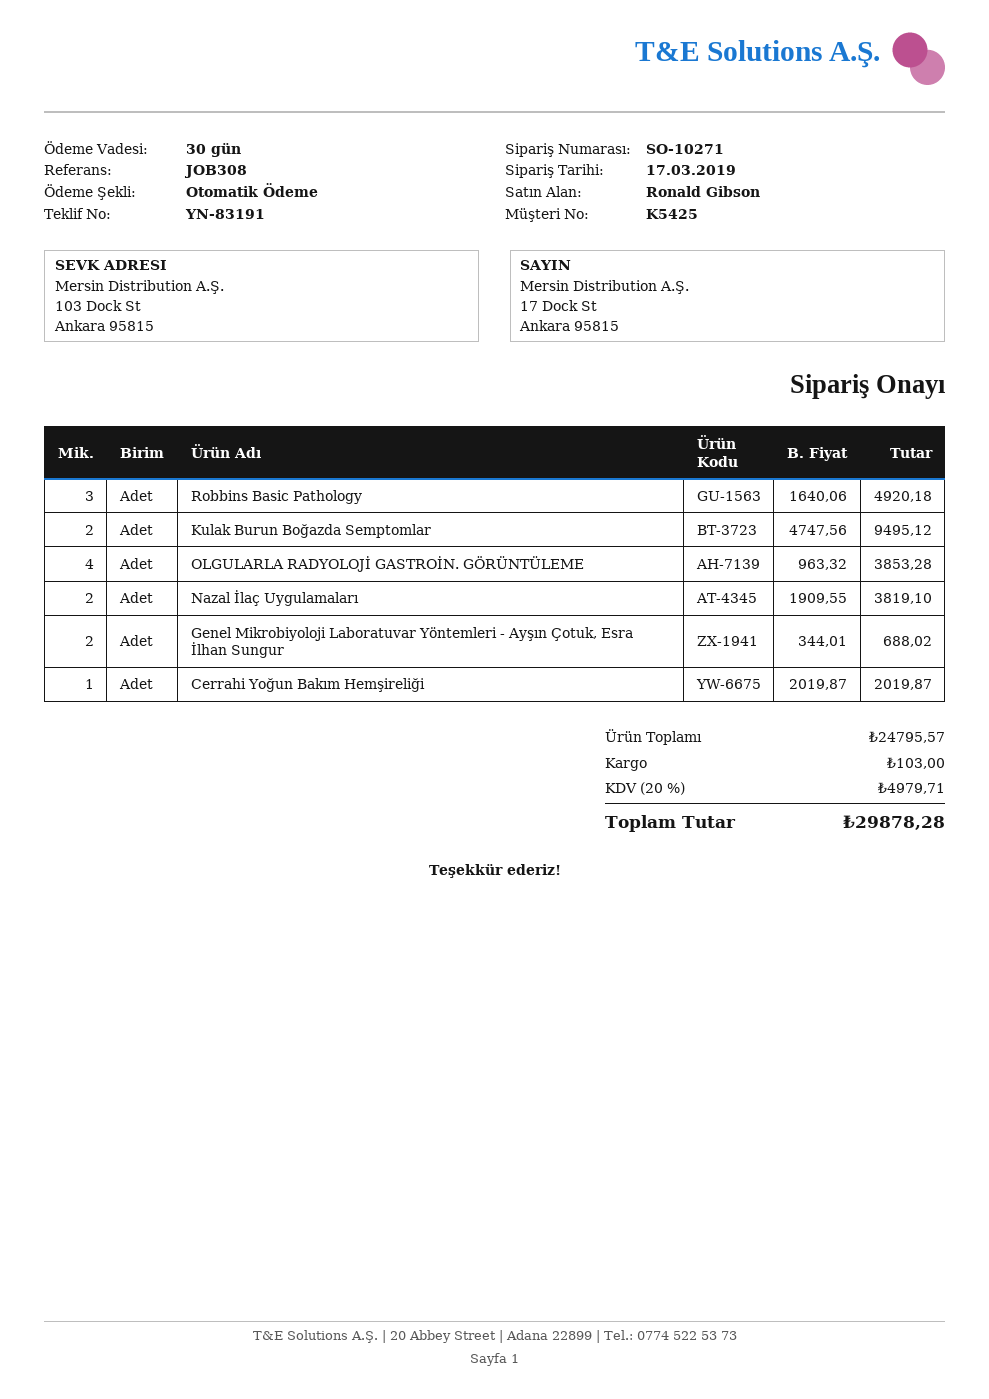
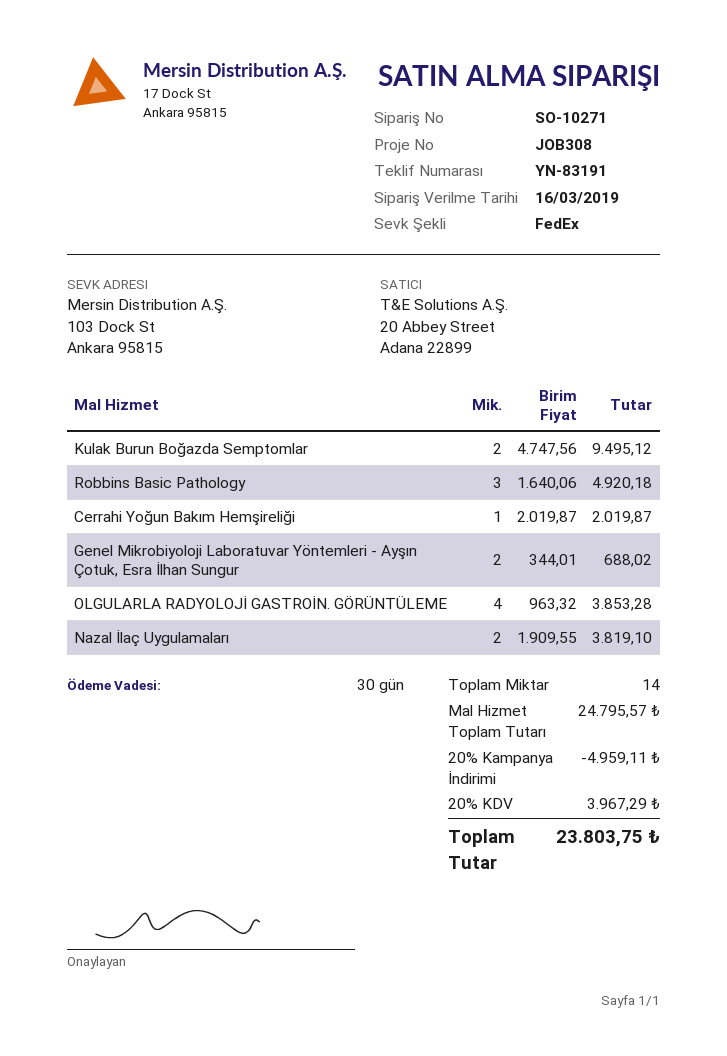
order date: 2019-03-17 -> 2019-03-16
discount: none -> 20% = 4959.11
shipping: 103.00 -> none
tax: 20% = 4979.71 -> 20% = 3967.29
total: 29878.28 -> 23803.75

